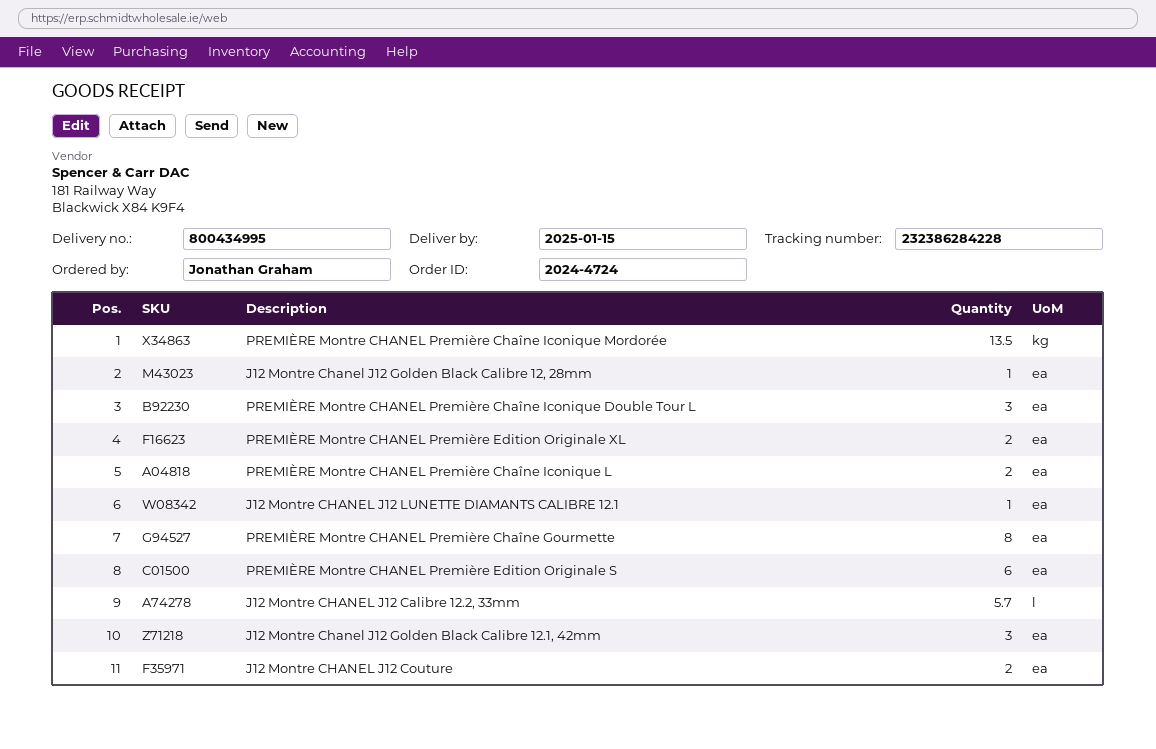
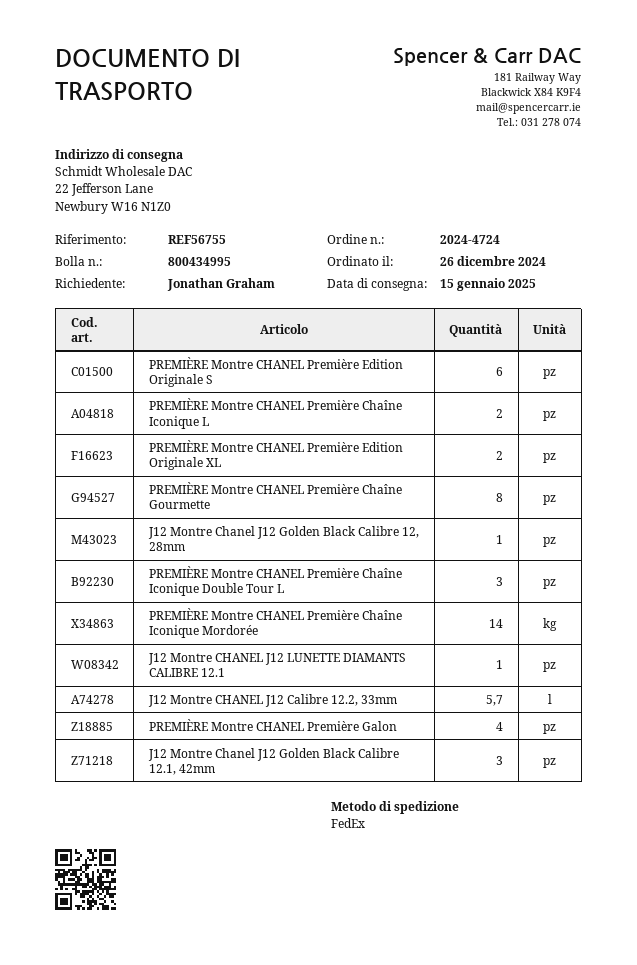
PREMIÈRE Montre CHANEL Première Chaîne Iconique Mordorée: 13.5 -> 14
J12 Montre CHANEL J12 Couture: 2 -> none
PREMIÈRE Montre CHANEL Première Galon: none -> 4

